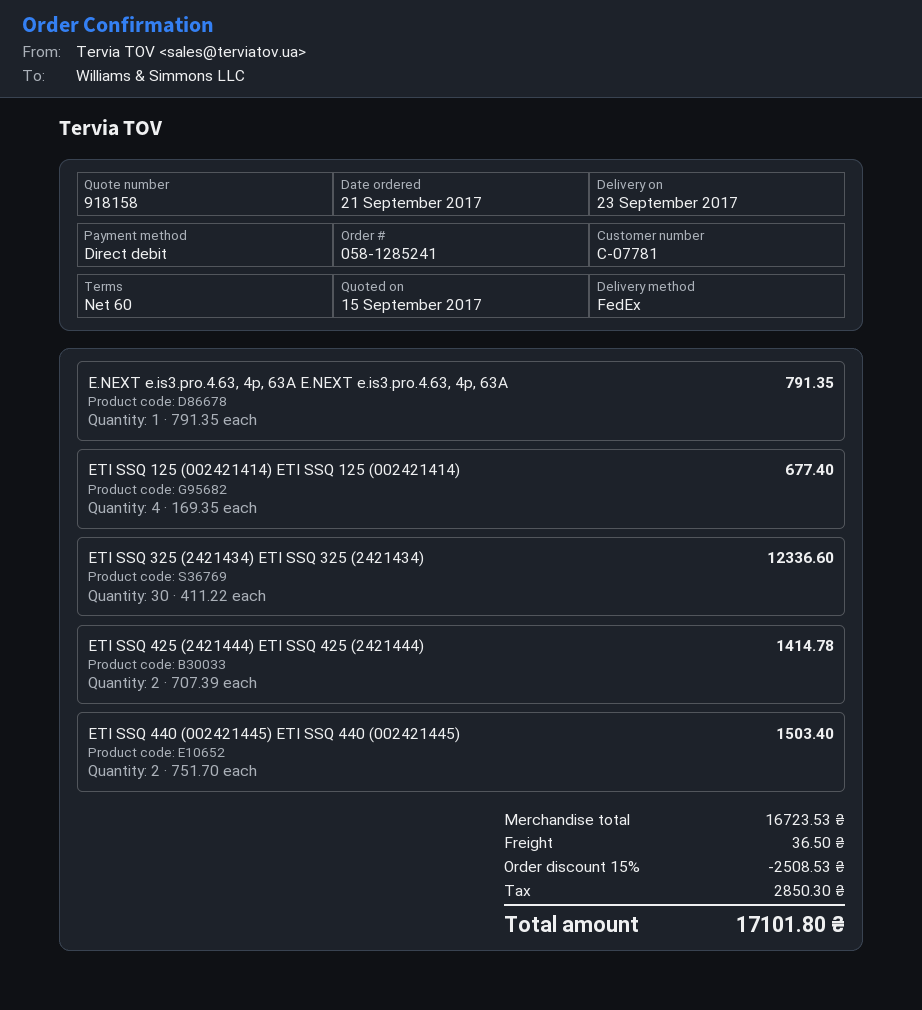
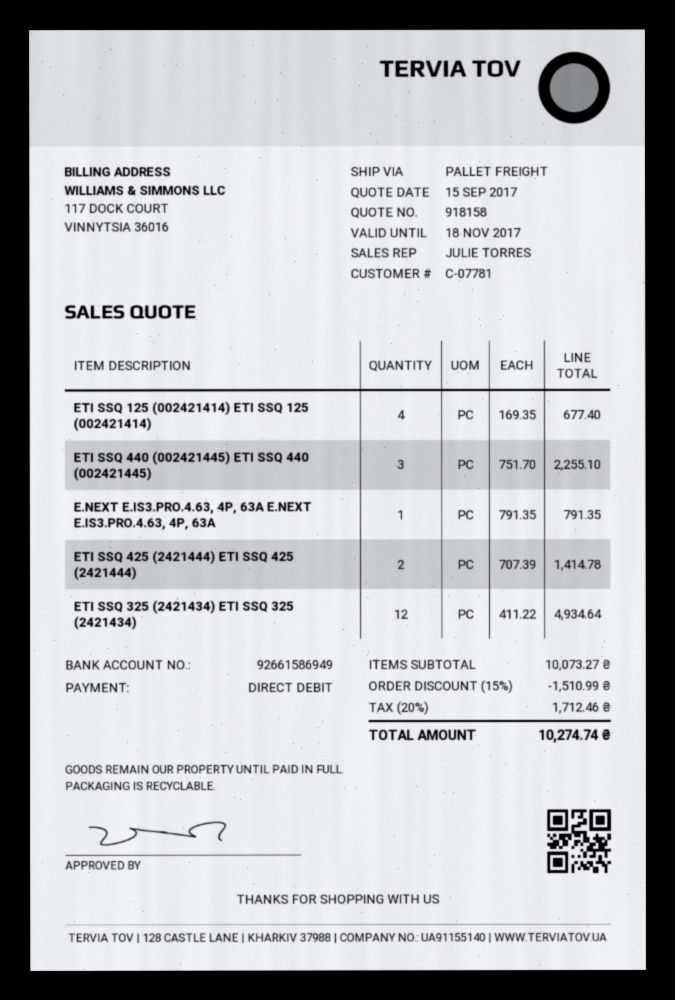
shipping method: FedEx -> pallet freight
ETI SSQ 325 (2421434) ETI SSQ 325 (2421434): 30 x 411.22 = 12336.60 -> 12 x 411.22 = 4934.64
ETI SSQ 440 (002421445) ETI SSQ 440 (002421445): 2 x 751.70 = 1503.40 -> 3 x 751.70 = 2255.10
subtotal: 16723.53 -> 10073.27
discount: 15% = 2508.53 -> 15% = 1510.99
shipping: 36.50 -> none
tax: 2850.30 -> 1712.46
total: 17101.80 -> 10274.74

